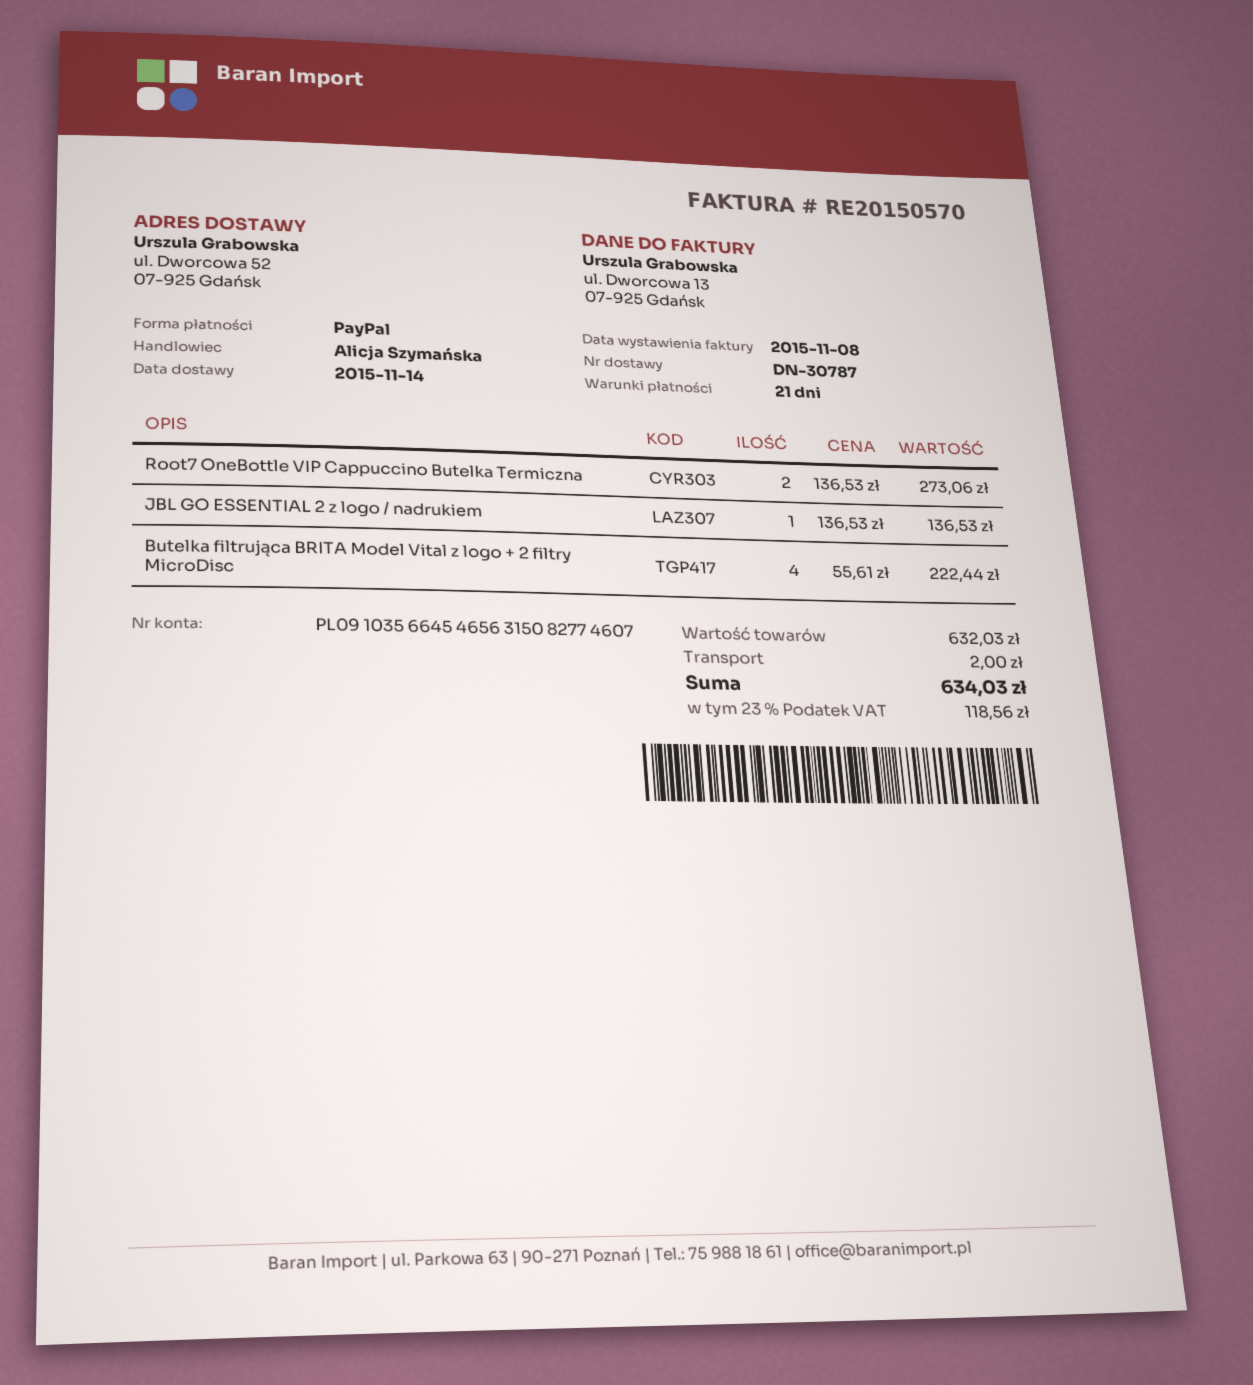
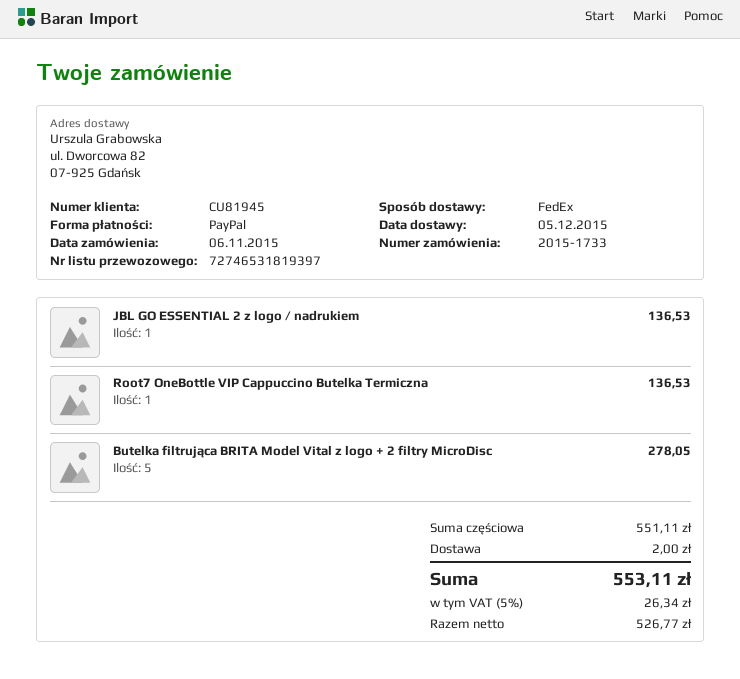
delivery date: 2015-11-14 -> 2015-12-05
ship to: ul. Dworcowa 52, 07-925 Gdańsk -> ul. Dworcowa 82, 07-925 Gdańsk
Root7 OneBottle VIP Cappuccino Butelka Termiczna: 2 for 273.06 -> 1 for 136.53
Butelka filtrująca BRITA Model Vital z logo + 2 filtry MicroDisc: 4 for 222.44 -> 5 for 278.05
subtotal: 632.03 -> 551.11
tax: 23% = 118.56 -> 5% = 26.34
total: 634.03 -> 553.11

